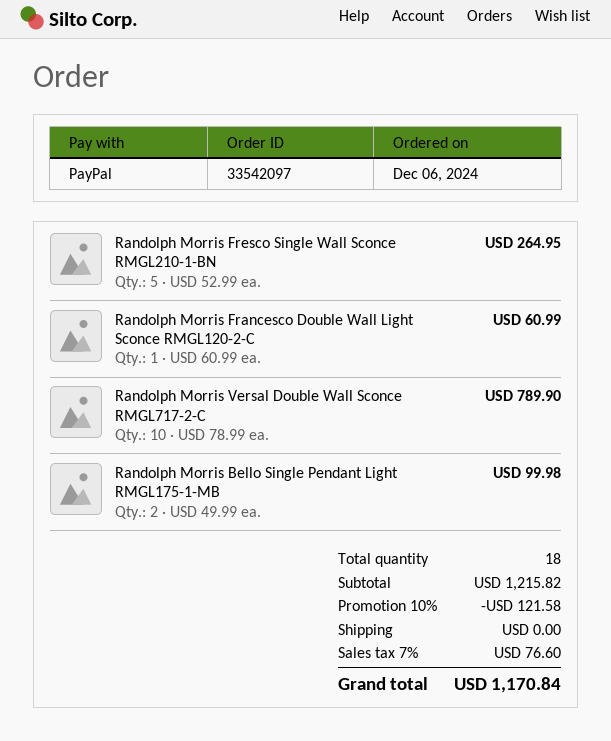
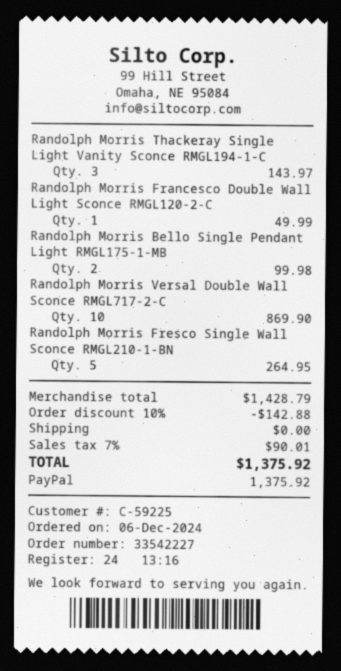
order number: 33542097 -> 33542227
Randolph Morris Francesco Double Wall Light Sconce RMGL120-2-C: 1 for 60.99 -> 1 for 49.99
Randolph Morris Versal Double Wall Sconce RMGL717-2-C: 10 for 789.90 -> 10 for 869.90
Randolph Morris Thackeray Single Light Vanity Sconce RMGL194-1-C: none -> 3 for 143.97
subtotal: 1215.82 -> 1428.79
discount: 10% = 121.58 -> 10% = 142.88
tax: 7% = 76.60 -> 7% = 90.01
total: 1170.84 -> 1375.92

